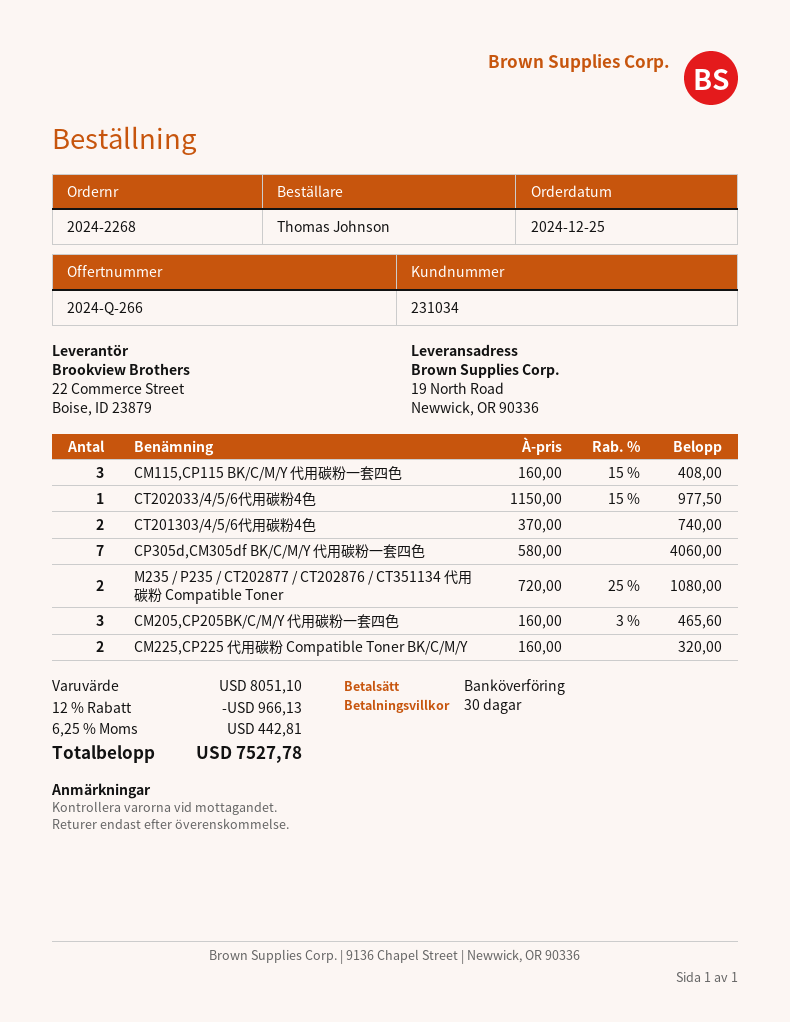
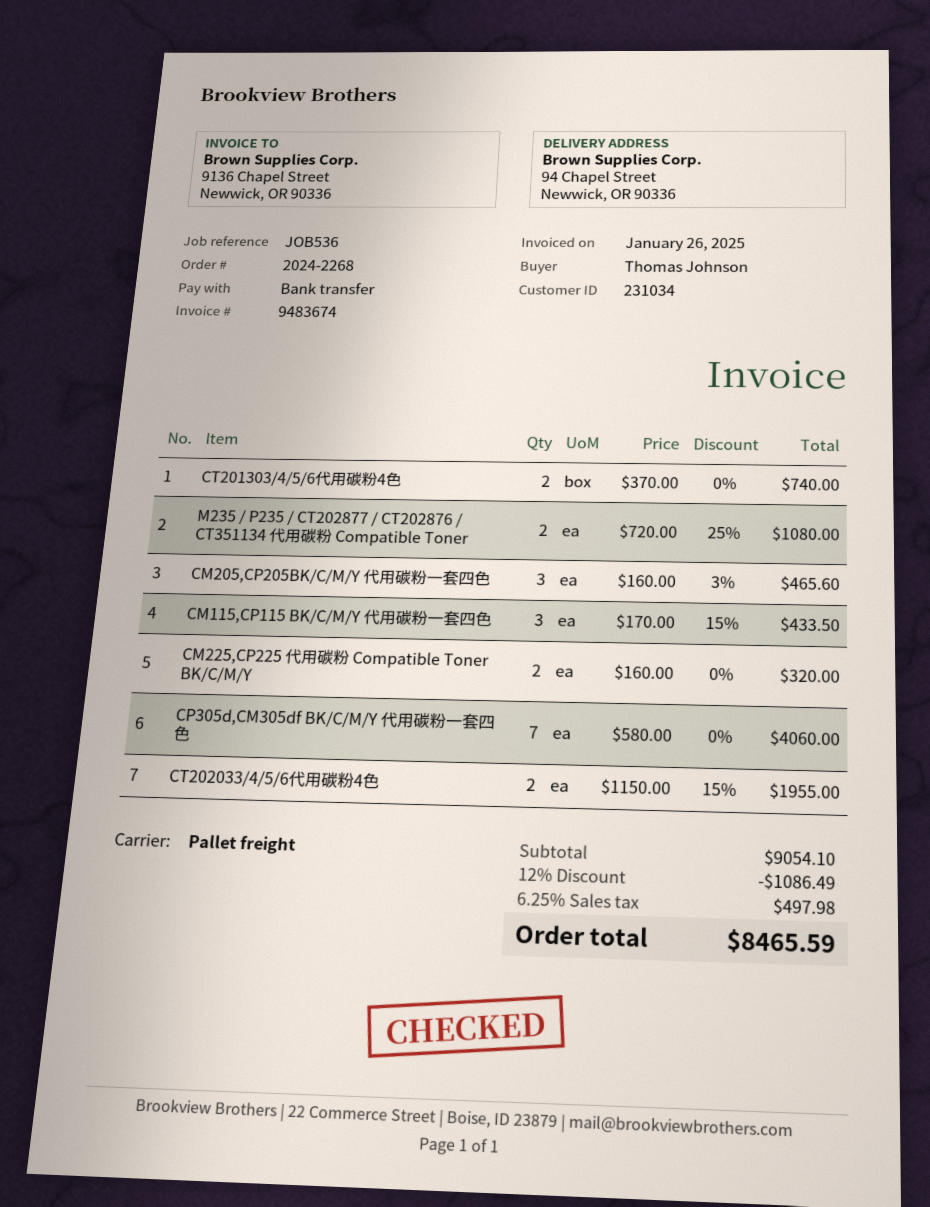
ship to: 19 North Road, Newwick, OR 90336 -> 94 Chapel Street, Newwick, OR 90336
CM115,CP115 BK/C/M/Y 代用碳粉一套四色: 3 x 160.00 - 15% = 408.00 -> 3 x 170.00 - 15% = 433.50
CT202033/4/5/6代用碳粉4色: 1 x 1150.00 - 15% = 977.50 -> 2 x 1150.00 - 15% = 1955.00
subtotal: 8051.10 -> 9054.10
discount: 12% = 966.13 -> 12% = 1086.49
tax: 6.25% = 442.81 -> 6.25% = 497.98
total: 7527.78 -> 8465.59

